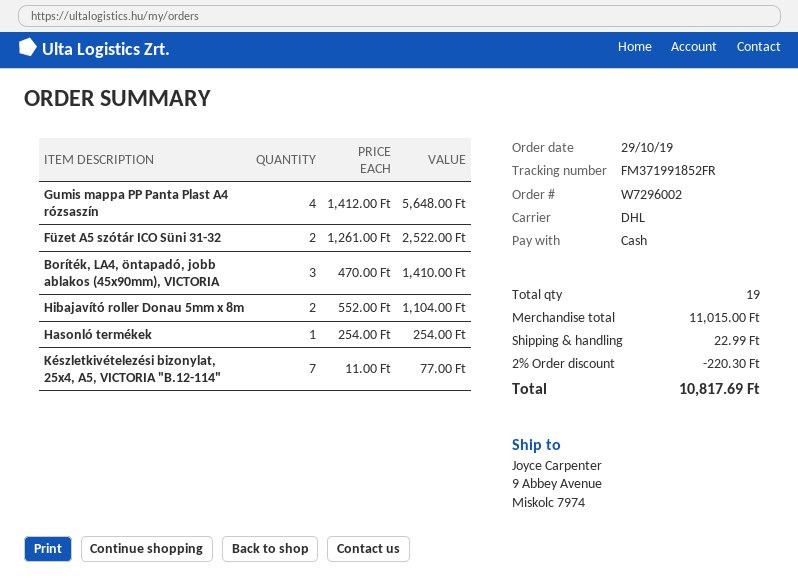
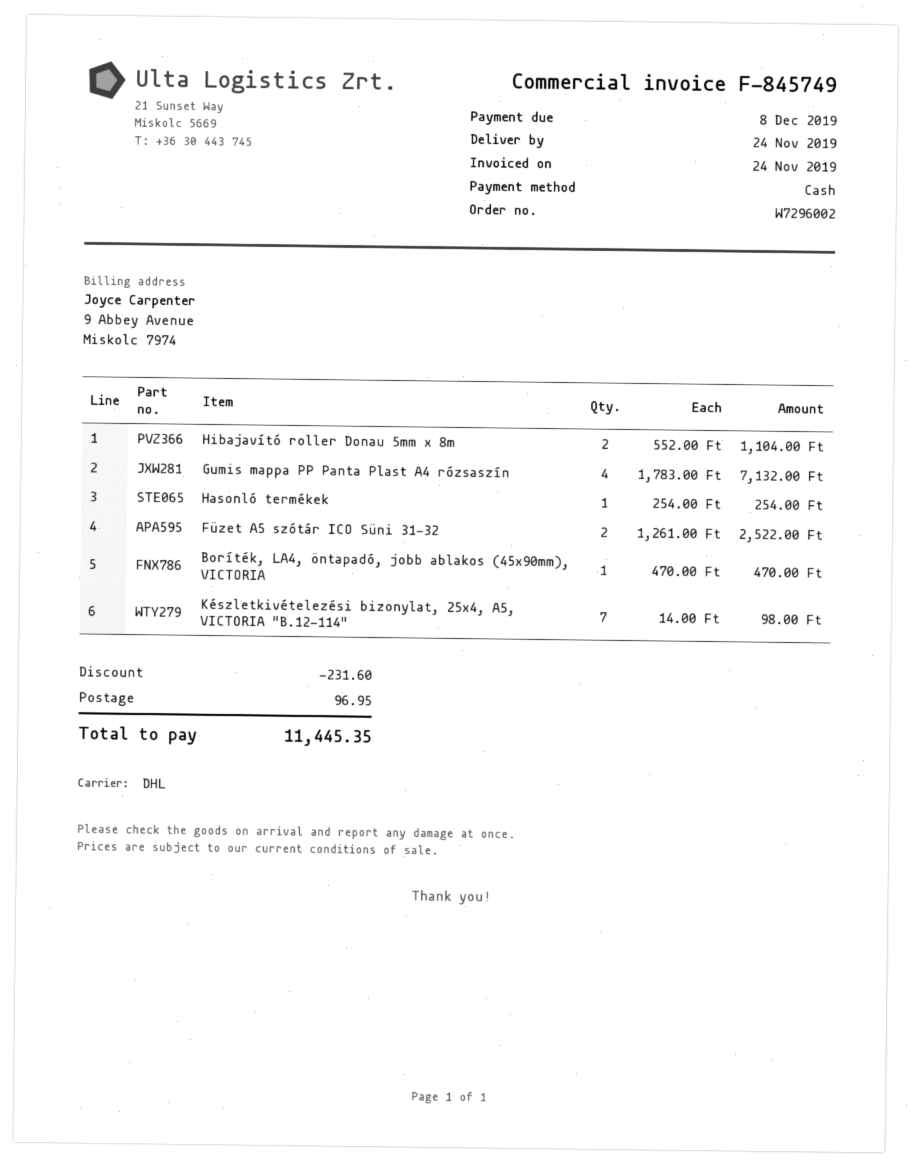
Gumis mappa PP Panta Plast A4 rózsaszín: 4 x 1412.00 = 5648.00 -> 4 x 1783.00 = 7132.00
Boríték, LA4, öntapadó, jobb ablakos (45x90mm), VICTORIA: 3 x 470.00 = 1410.00 -> 1 x 470.00 = 470.00
Készletkivételezési bizonylat, 25x4, A5, VICTORIA "B.12-114": 7 x 11.00 = 77.00 -> 7 x 14.00 = 98.00
discount: 220.30 -> 231.60
shipping: 22.99 -> 96.95
total: 10817.69 -> 11445.35

